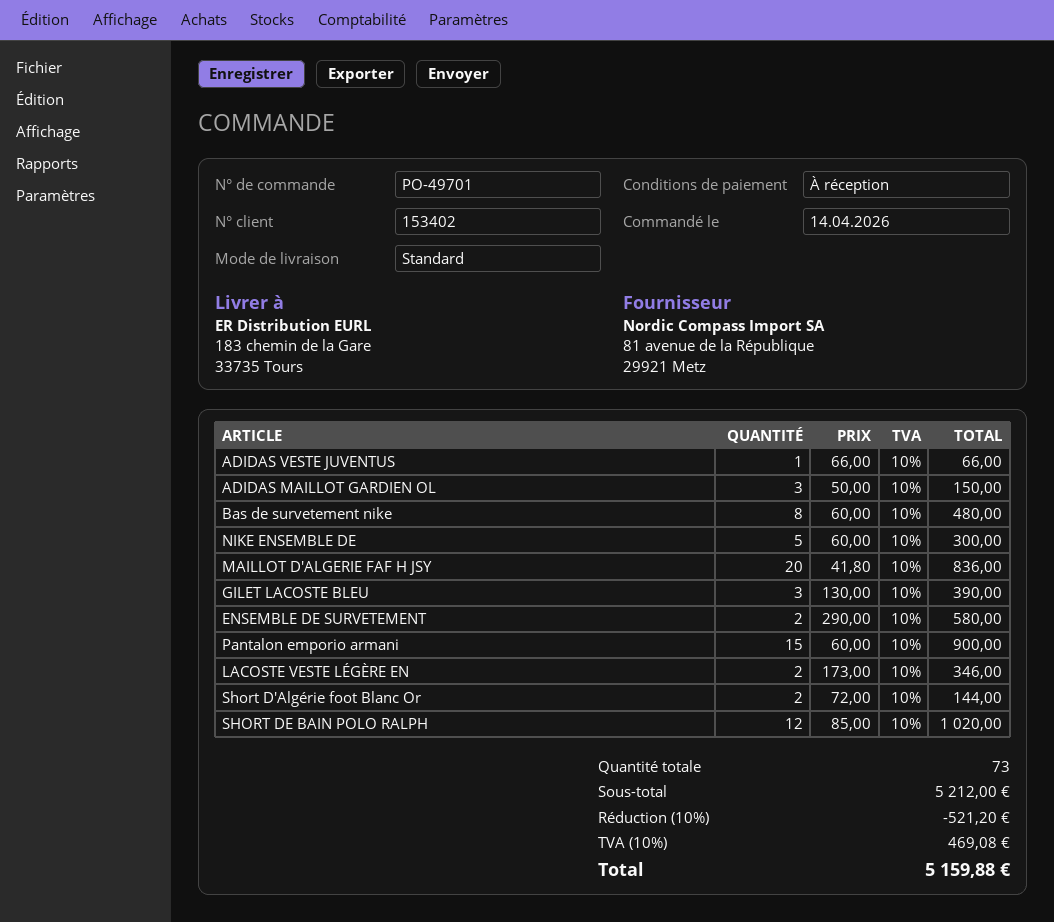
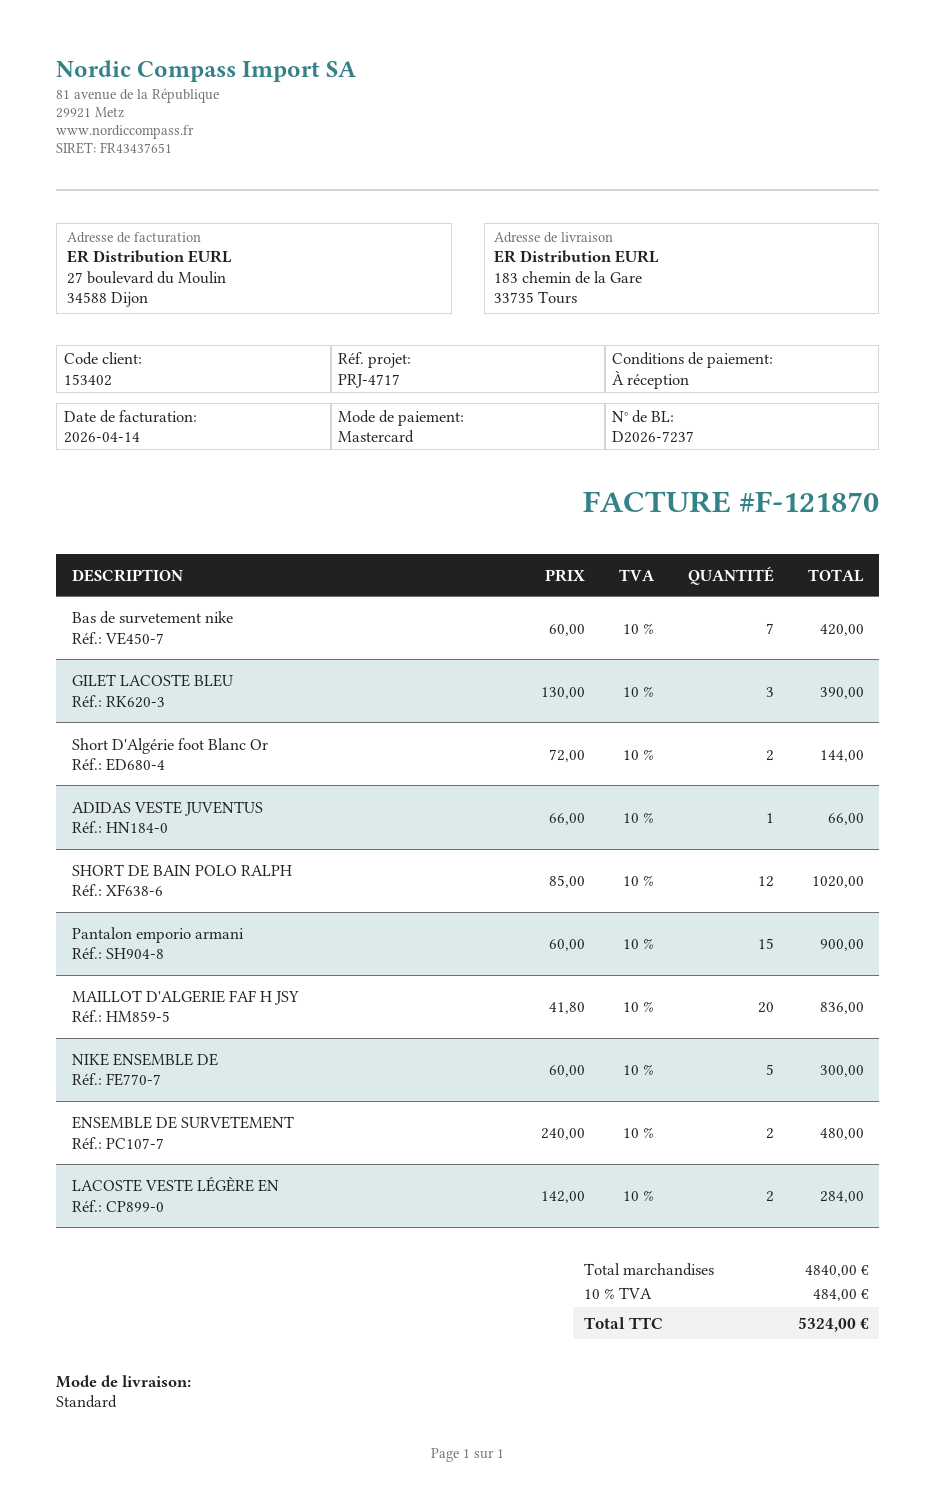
ADIDAS MAILLOT GARDIEN OL: 3 x 50.00 = 150.00 -> none
Bas de survetement nike: 8 x 60.00 = 480.00 -> 7 x 60.00 = 420.00
ENSEMBLE DE SURVETEMENT: 2 x 290.00 = 580.00 -> 2 x 240.00 = 480.00
LACOSTE VESTE LÉGÈRE EN: 2 x 173.00 = 346.00 -> 2 x 142.00 = 284.00
subtotal: 5212.00 -> 4840.00
discount: 10% = 521.20 -> none
tax: 10% = 469.08 -> 10% = 484.00
total: 5159.88 -> 5324.00

